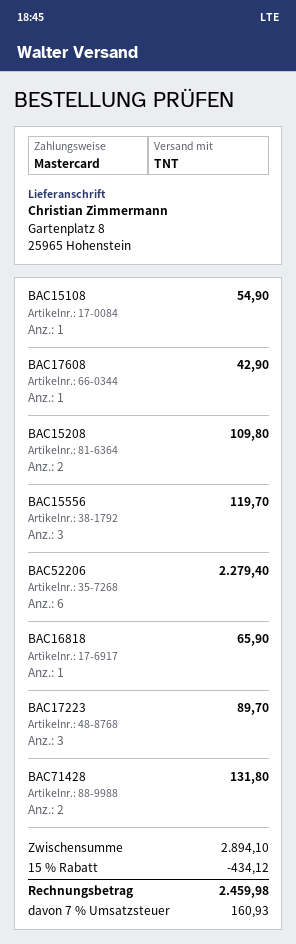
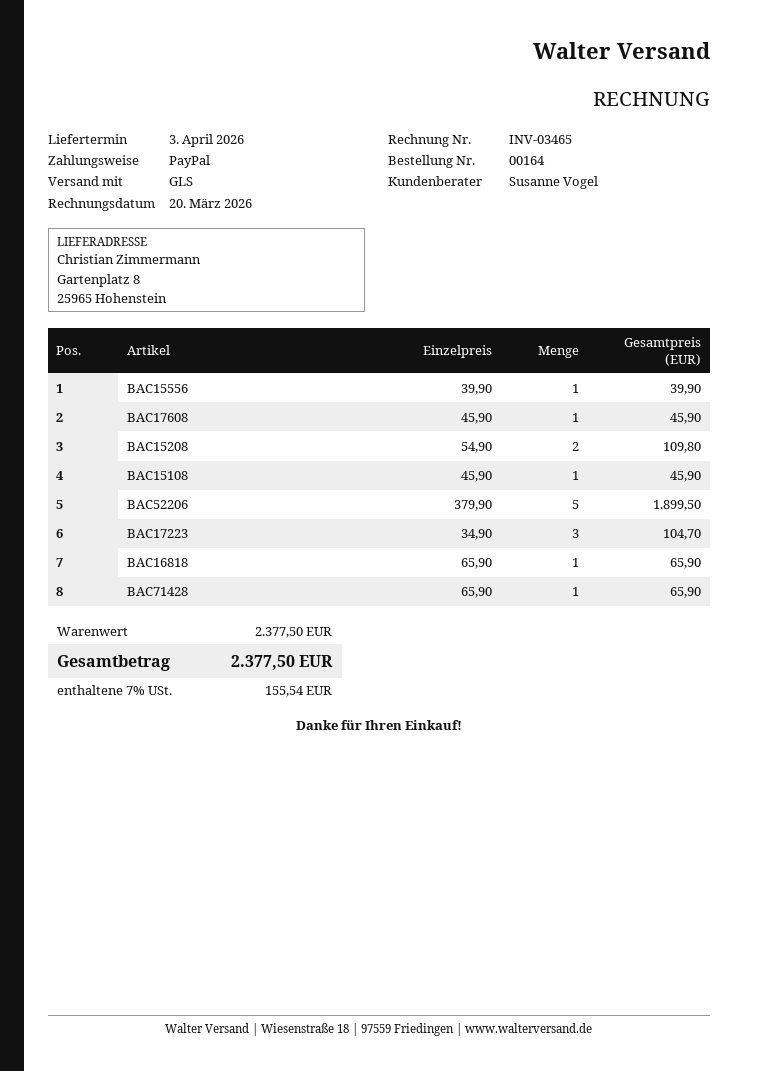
payment method: Mastercard -> PayPal
shipping method: TNT -> GLS
BAC15108: 1 for 54.90 -> 1 for 45.90
BAC17608: 1 for 42.90 -> 1 for 45.90
BAC15556: 3 for 119.70 -> 1 for 39.90
BAC52206: 6 for 2279.40 -> 5 for 1899.50
BAC17223: 3 for 89.70 -> 3 for 104.70
BAC71428: 2 for 131.80 -> 1 for 65.90
subtotal: 2894.10 -> 2377.50
discount: 15% = 434.12 -> none
tax: 7% = 160.93 -> 7% = 155.54
total: 2459.98 -> 2377.50

